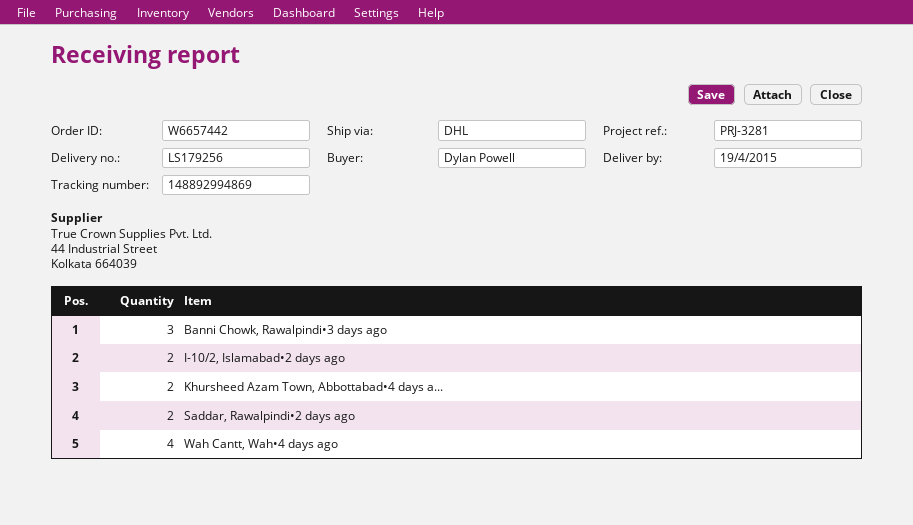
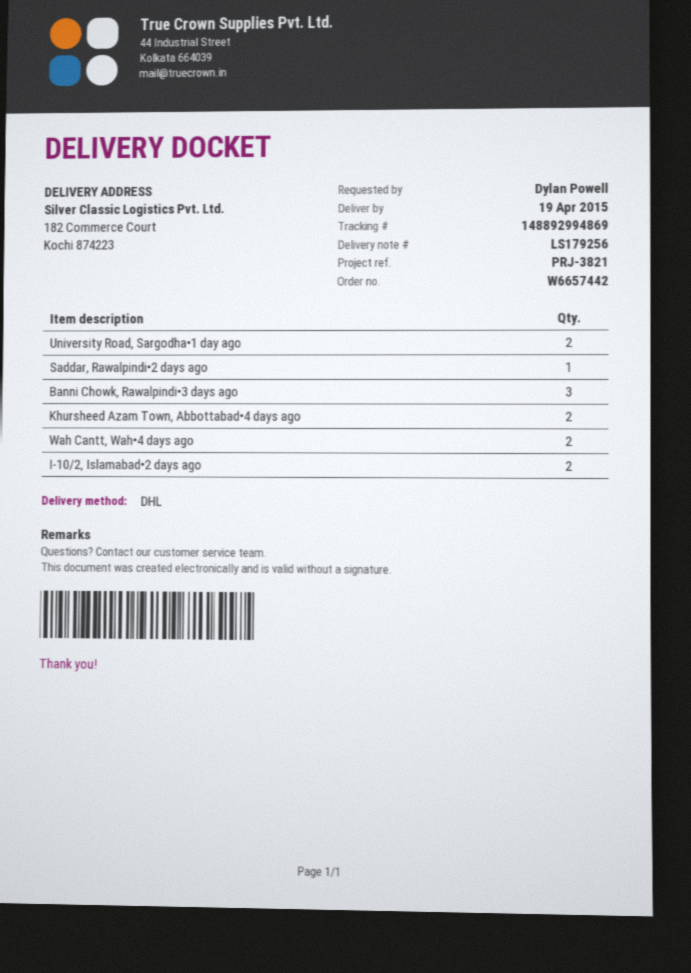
reference: PRJ-3281 -> PRJ-3821
Saddar, Rawalpindi•2 days ago: 2 -> 1
Wah Cantt, Wah•4 days ago: 4 -> 2
University Road, Sargodha•1 day ago: none -> 2

